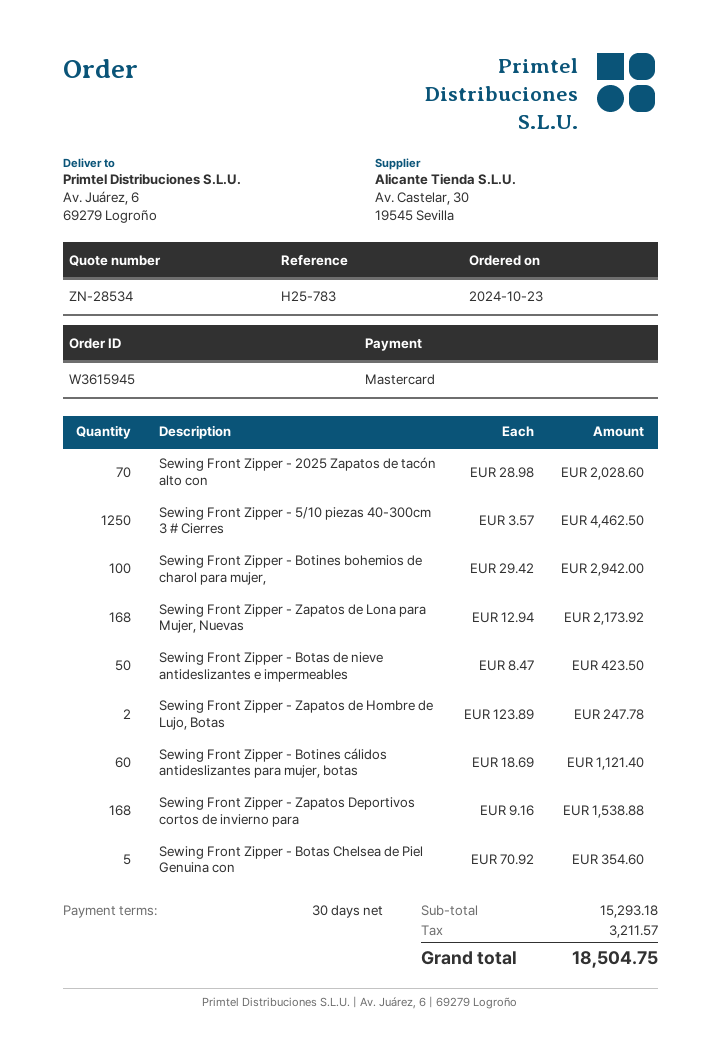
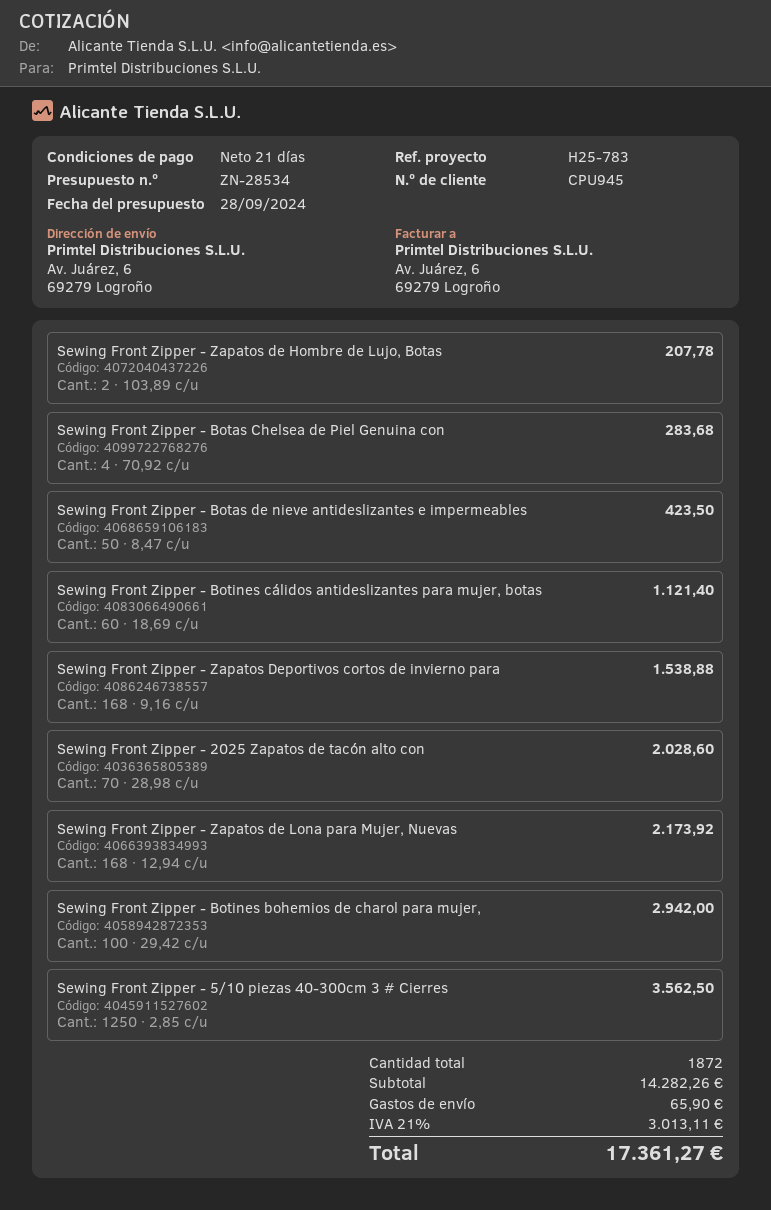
payment terms: 30 days -> 21 days
Sewing Front Zipper - 5/10 piezas 40-300cm 3 # Cierres: 1250 x 3.57 = 4462.50 -> 1250 x 2.85 = 3562.50
Sewing Front Zipper - Zapatos de Hombre de Lujo, Botas: 2 x 123.89 = 247.78 -> 2 x 103.89 = 207.78
Sewing Front Zipper - Botas Chelsea de Piel Genuina con: 5 x 70.92 = 354.60 -> 4 x 70.92 = 283.68
subtotal: 15293.18 -> 14282.26
shipping: none -> 65.90
tax: 3211.57 -> 3013.11
total: 18504.75 -> 17361.27

